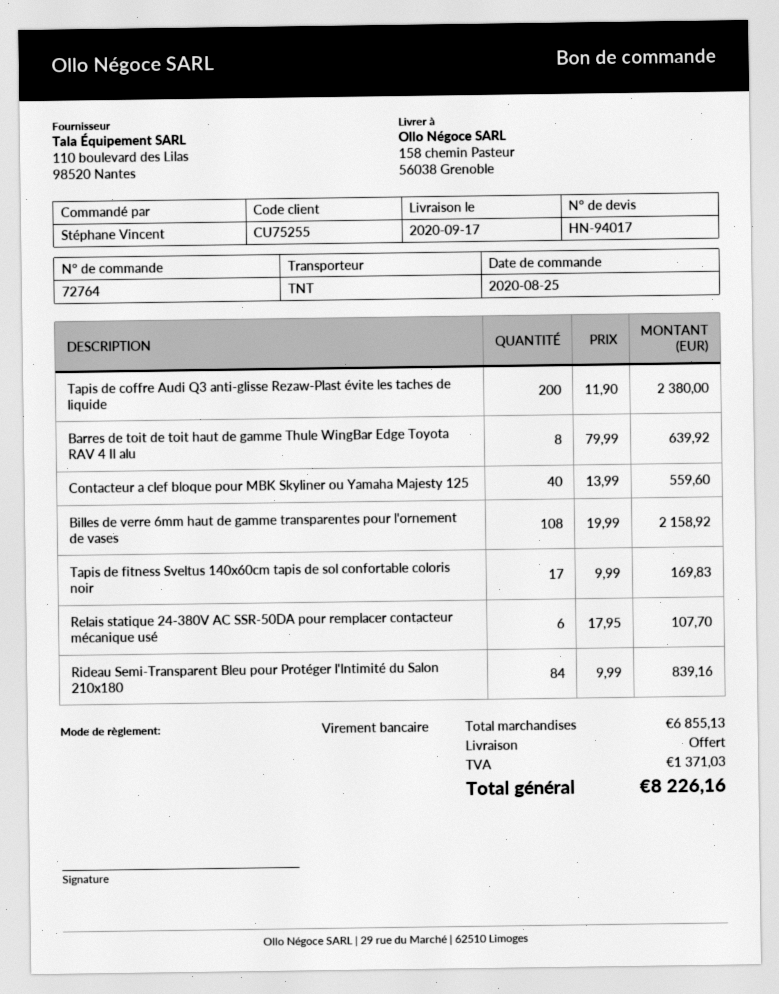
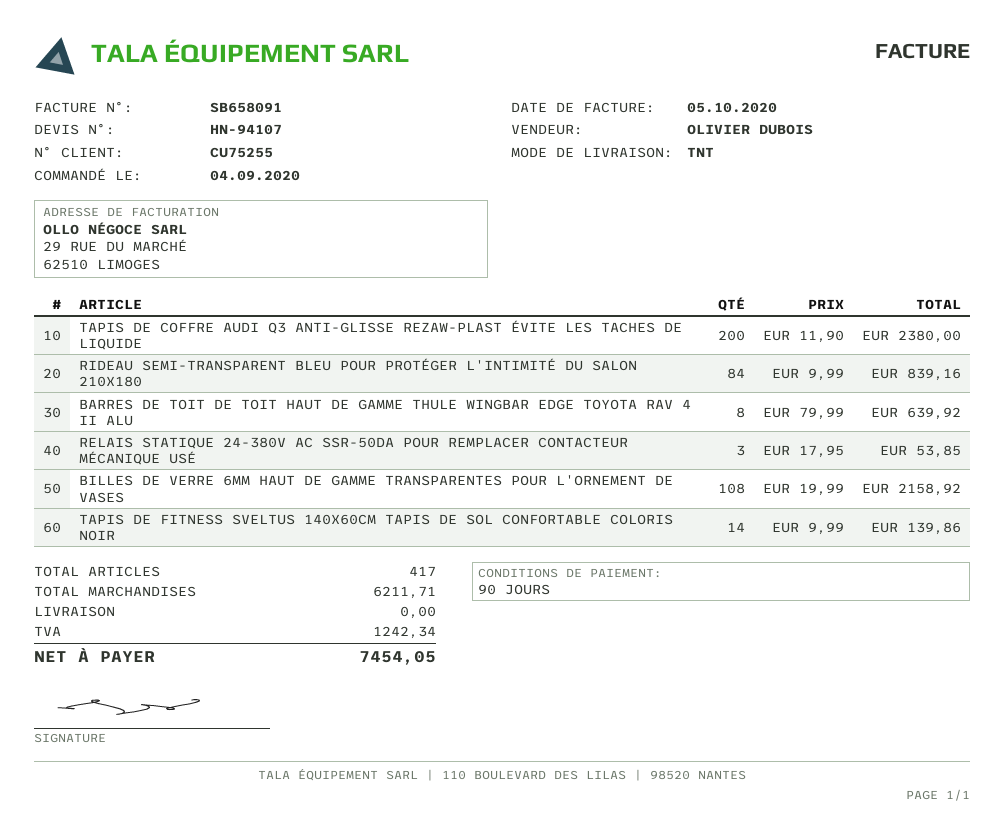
quote number: HN-94017 -> HN-94107
order date: 2020-08-25 -> 2020-09-04
Contacteur a clef bloque pour MBK Skyliner ou Yamaha Majesty 125: 40 x 13.99 = 559.60 -> none
Tapis de fitness Sveltus 140x60cm tapis de sol confortable coloris noir: 17 x 9.99 = 169.83 -> 14 x 9.99 = 139.86
Relais statique 24-380V AC SSR-50DA pour remplacer contacteur mécanique usé: 6 x 17.95 = 107.70 -> 3 x 17.95 = 53.85
subtotal: 6855.13 -> 6211.71
tax: 1371.03 -> 1242.34
total: 8226.16 -> 7454.05

